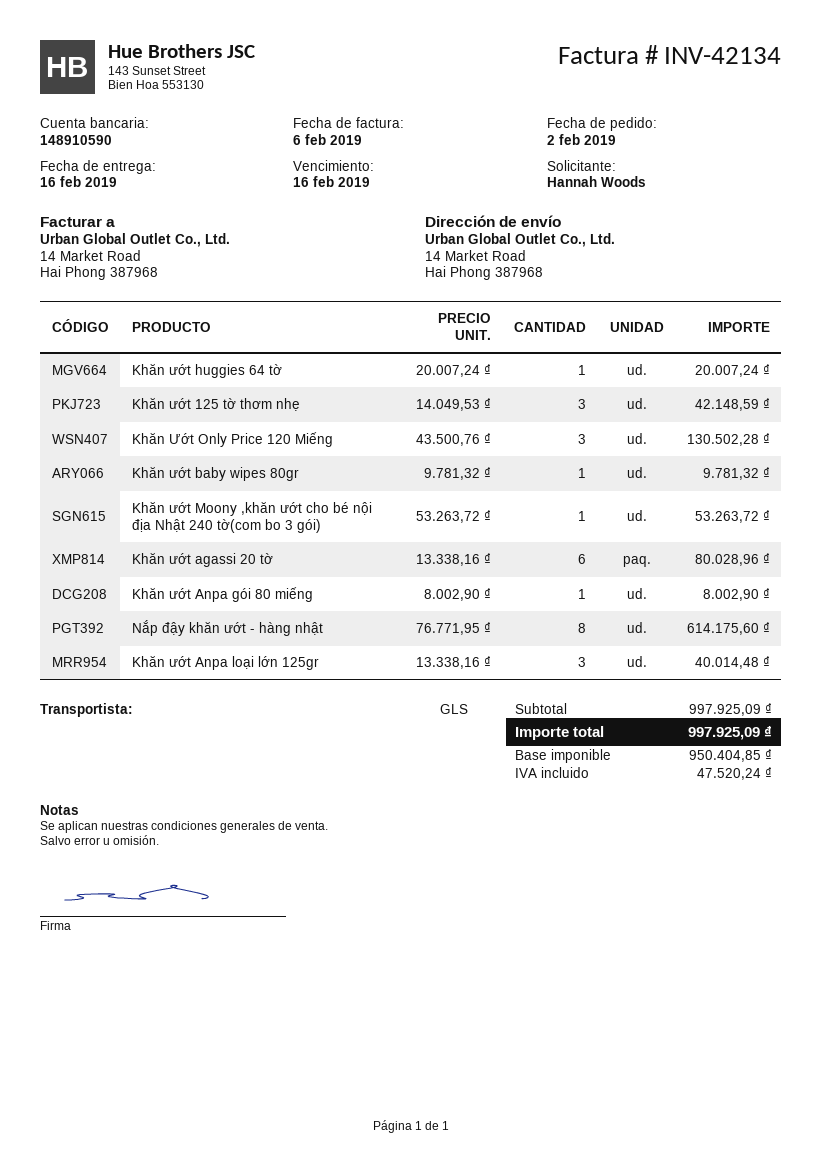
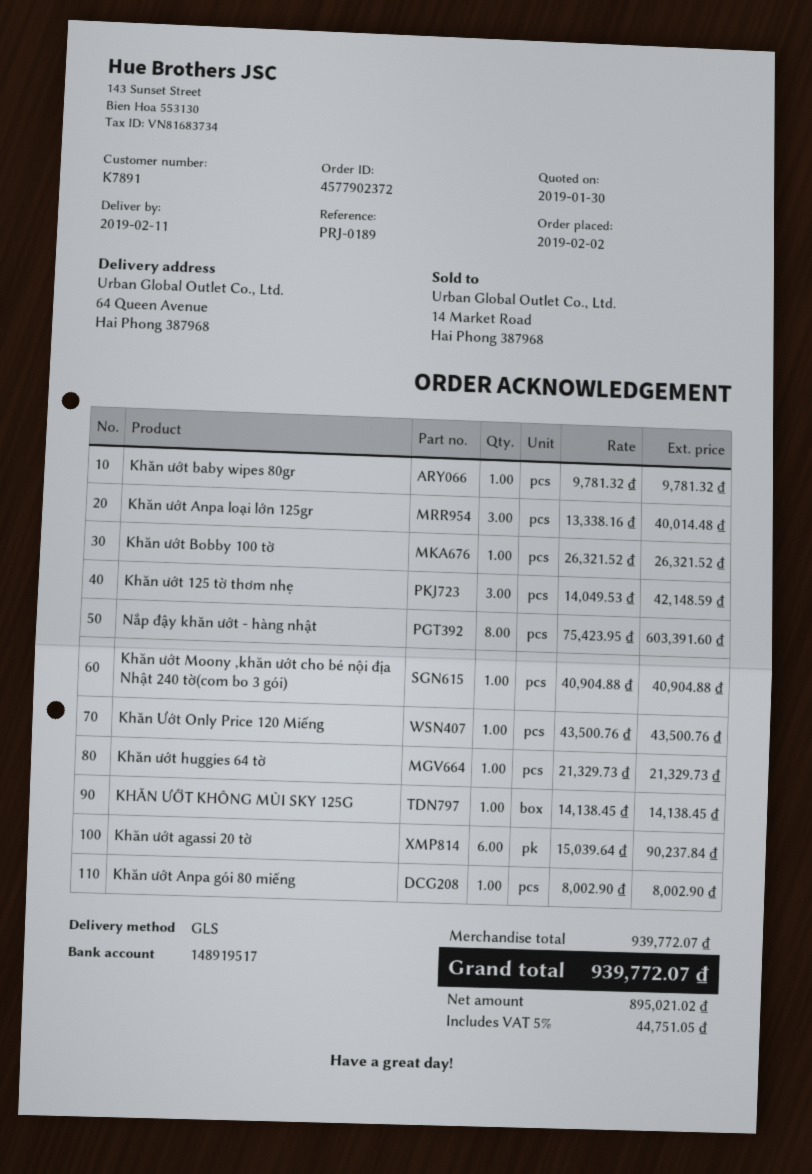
delivery date: 2019-02-16 -> 2019-02-11
bank account: 148910590 -> 148919517
ship to: 14 Market Road, Hai Phong 387968 -> 64 Queen Avenue, Hai Phong 387968
Khăn ướt huggies 64 tờ: 1 x 20007.24 = 20007.24 -> 1 x 21329.73 = 21329.73
Khăn Ướt Only Price 120 Miếng: 3 x 43500.76 = 130502.28 -> 1 x 43500.76 = 43500.76
Khăn ướt Moony ,khăn ướt cho bé nội địa Nhật 240 tờ(com bo 3 gói): 1 x 53263.72 = 53263.72 -> 1 x 40904.88 = 40904.88
Khăn ướt agassi 20 tờ: 6 x 13338.16 = 80028.96 -> 6 x 15039.64 = 90237.84
Nắp đậy khăn ướt - hàng nhật: 8 x 76771.95 = 614175.60 -> 8 x 75423.95 = 603391.60
Khăn ướt Bobby 100 tờ: none -> 1 x 26321.52 = 26321.52
KHĂN ƯỚT KHÔNG MÙI SKY 125G: none -> 1 x 14138.45 = 14138.45
subtotal: 997925.09 -> 939772.07
net: 950404.85 -> 895021.02
tax: 47520.24 -> 44751.05
total: 997925.09 -> 939772.07

